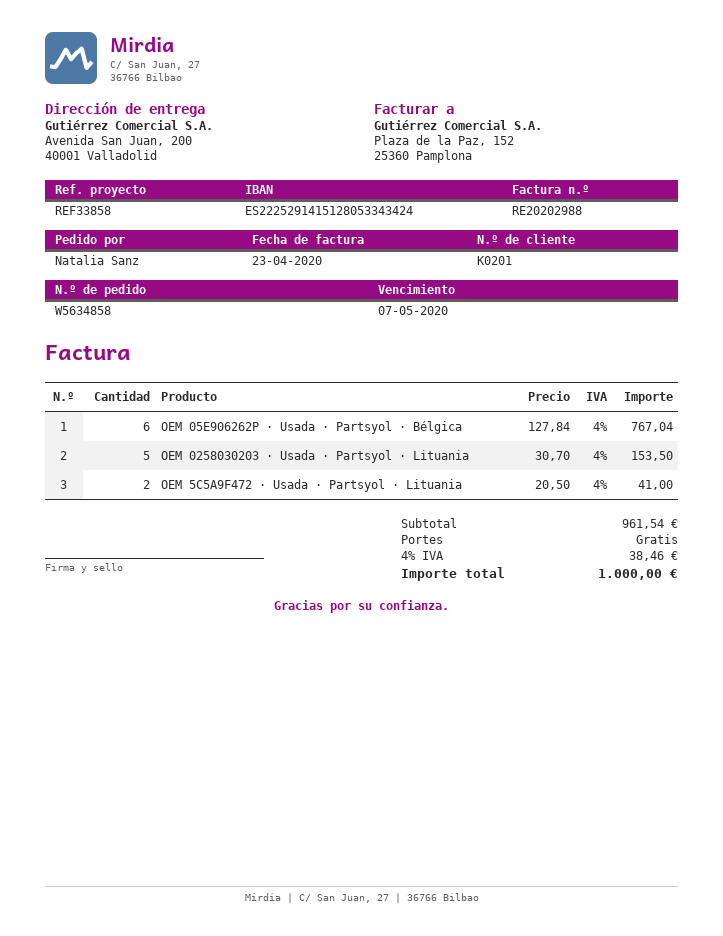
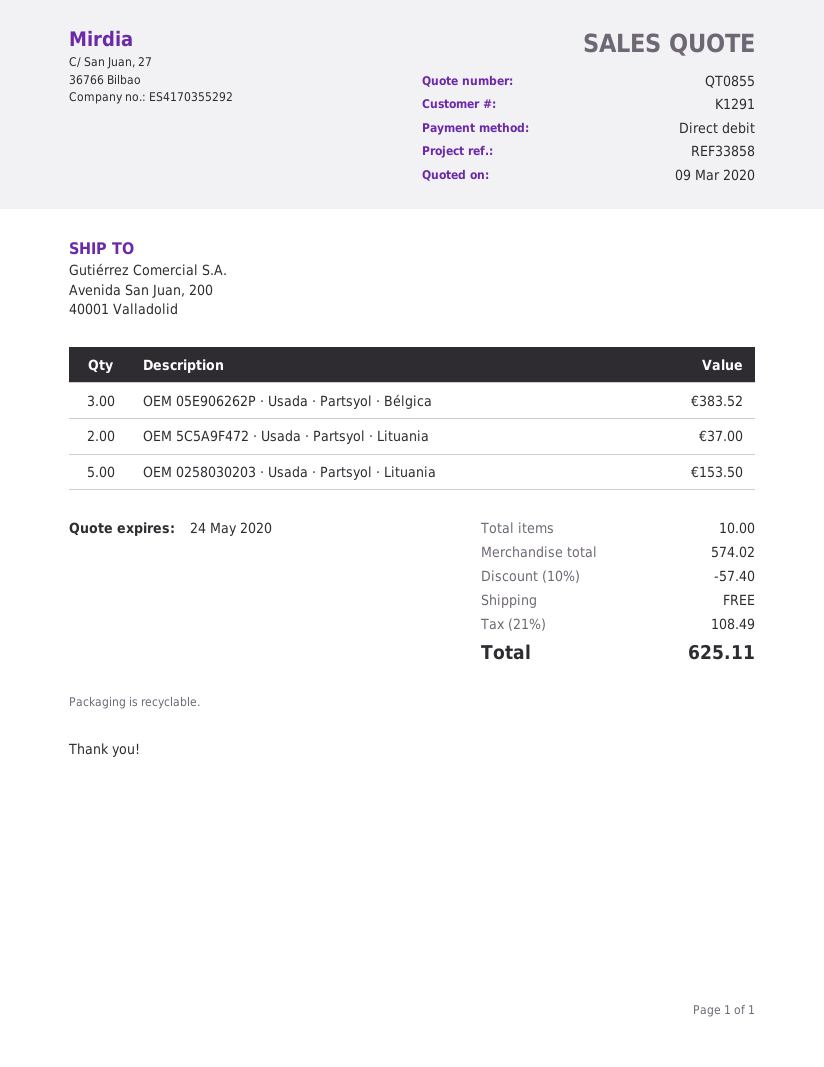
customer number: K0201 -> K1291
OEM 05E906262P · Usada · Partsyol · Bélgica: 6 for 767.04 -> 3 for 383.52
OEM 5C5A9F472 · Usada · Partsyol · Lituania: 2 for 41.00 -> 2 for 37.00
subtotal: 961.54 -> 574.02
discount: none -> 10% = 57.40
tax: 4% = 38.46 -> 21% = 108.49
total: 1000.00 -> 625.11

